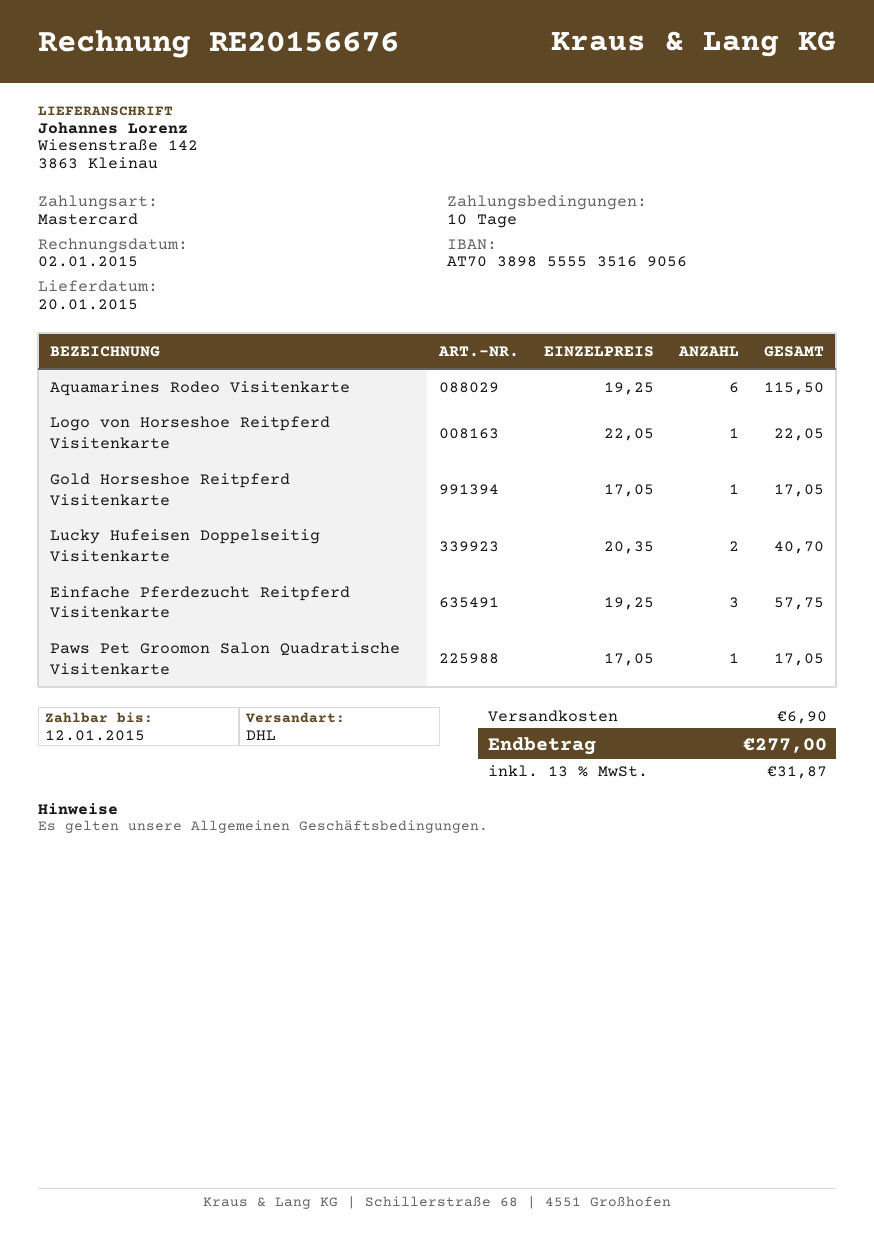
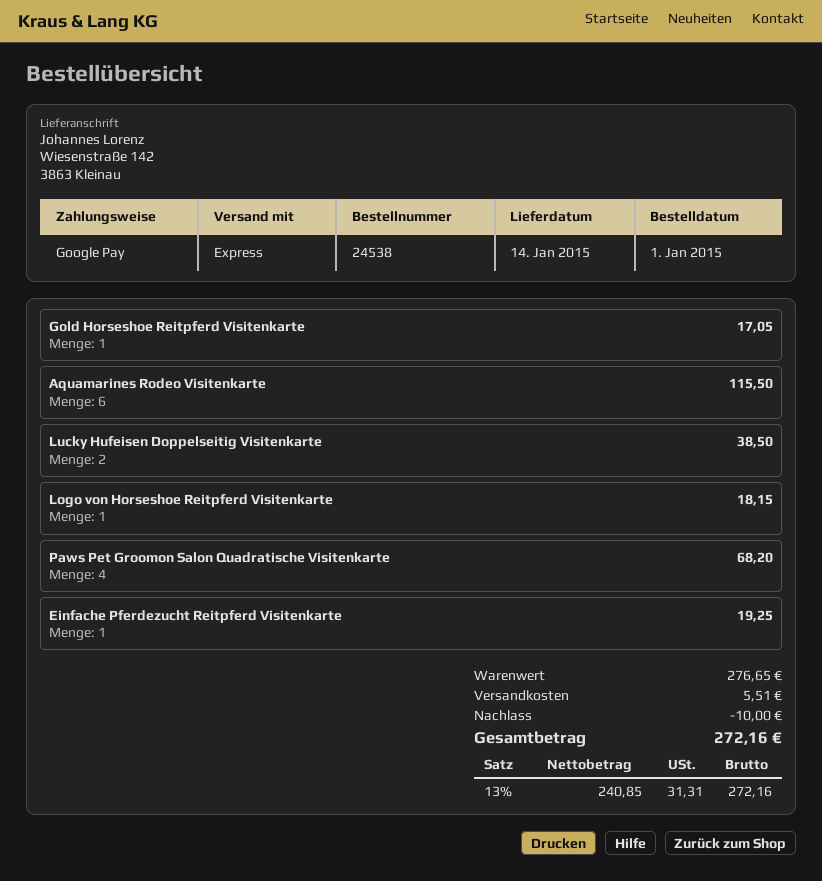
delivery date: 2015-01-20 -> 2015-01-14
payment method: Mastercard -> Google Pay
shipping method: DHL -> express
Logo von Horseshoe Reitpferd Visitenkarte: 1 for 22.05 -> 1 for 18.15
Lucky Hufeisen Doppelseitig Visitenkarte: 2 for 40.70 -> 2 for 38.50
Einfache Pferdezucht Reitpferd Visitenkarte: 3 for 57.75 -> 1 for 19.25
Paws Pet Groomon Salon Quadratische Visitenkarte: 1 for 17.05 -> 4 for 68.20
discount: none -> 10.00
shipping: 6.90 -> 5.51
tax: 13% = 31.87 -> 13% = 31.31
total: 277.00 -> 272.16

